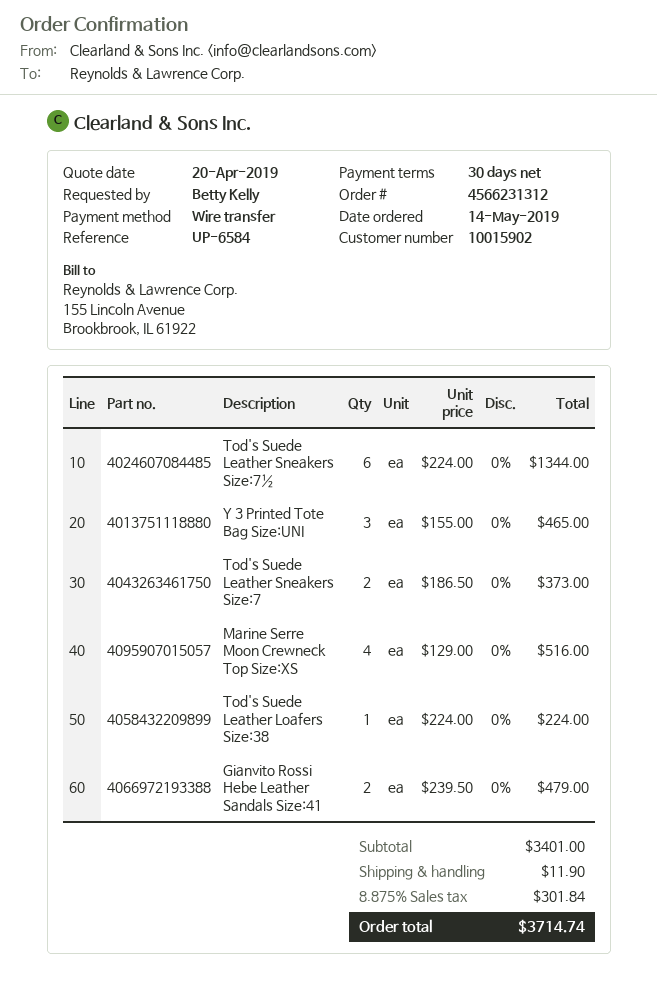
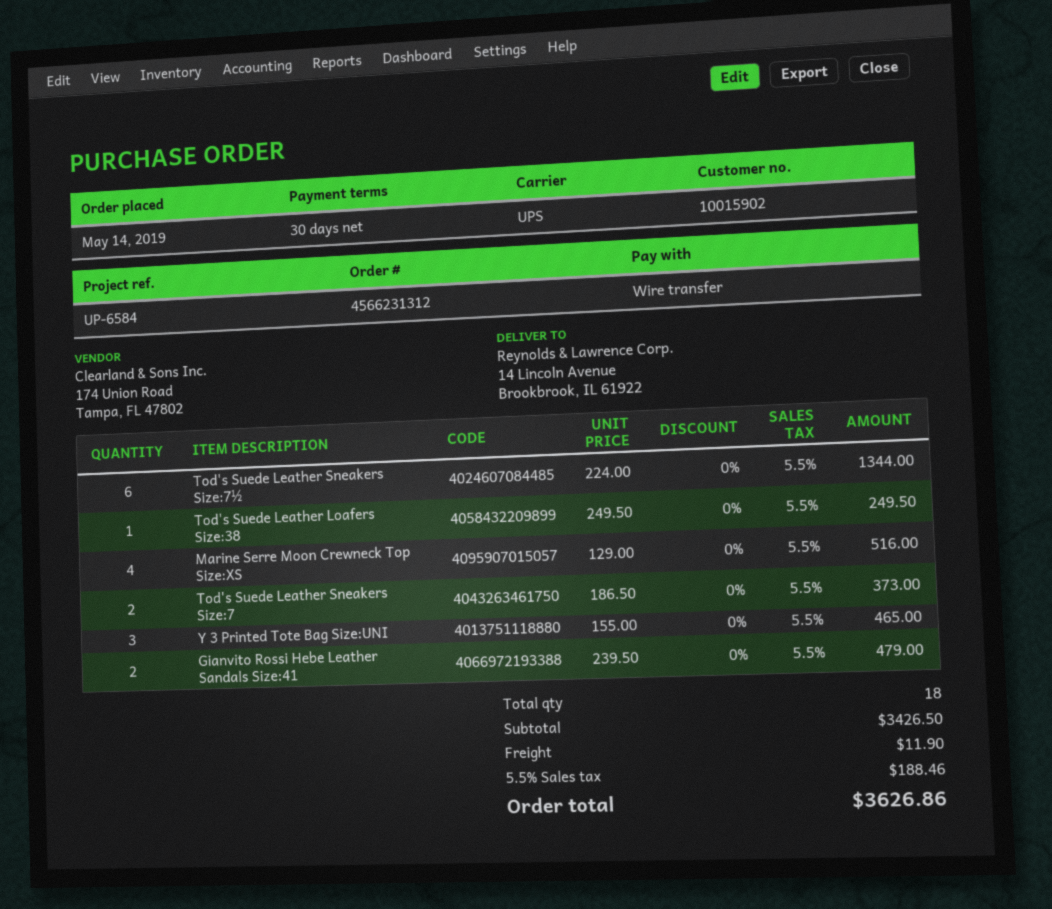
Tod's Suede Leather Loafers Size:38: 1 x 224.00 = 224.00 -> 1 x 249.50 = 249.50
subtotal: 3401.00 -> 3426.50
tax: 8.875% = 301.84 -> 5.5% = 188.46
total: 3714.74 -> 3626.86

